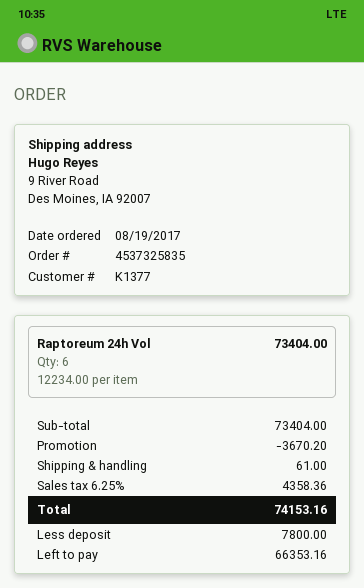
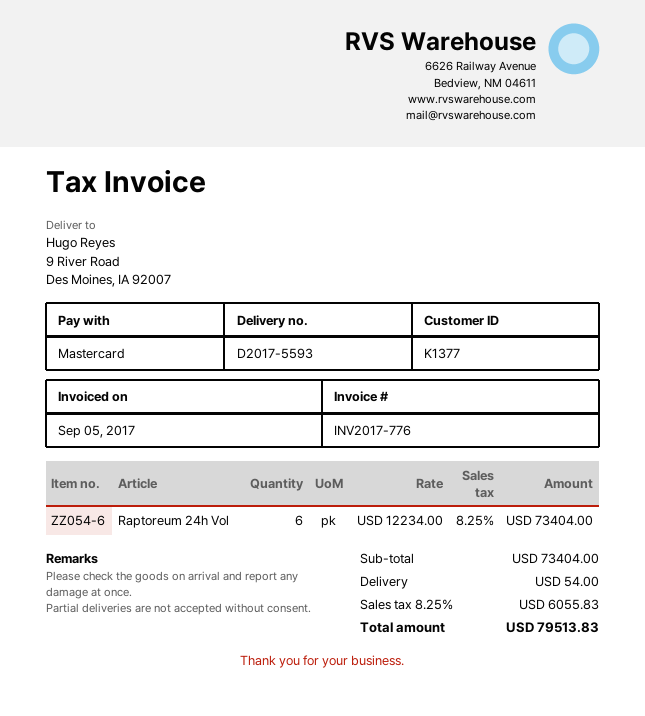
discount: 3670.20 -> none
shipping: 61.00 -> 54.00
tax: 6.25% = 4358.36 -> 8.25% = 6055.83
total: 74153.16 -> 79513.83

